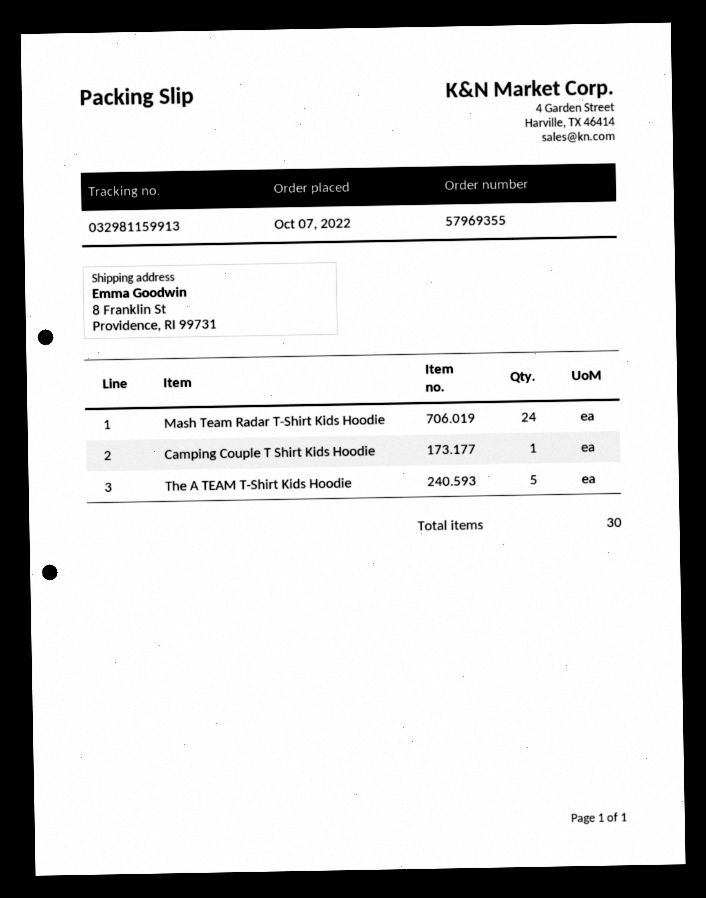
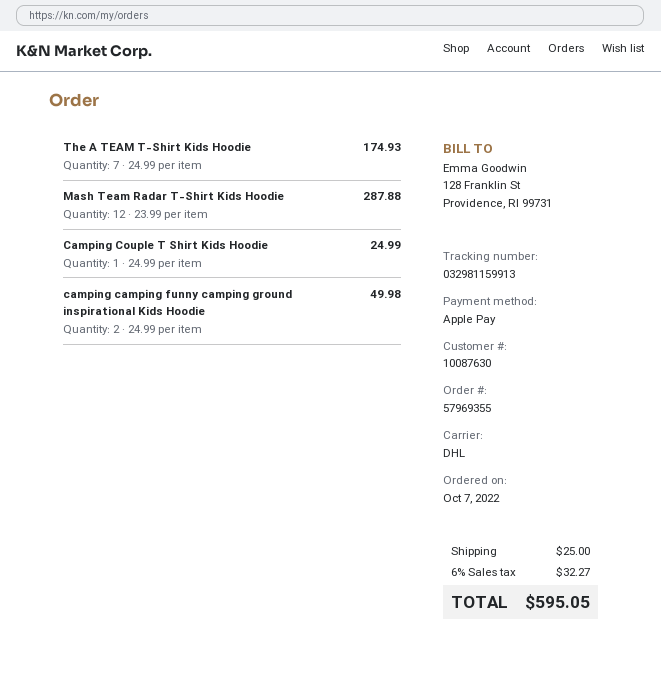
Mash Team Radar T-Shirt Kids Hoodie: 24 -> 12
The A TEAM T-Shirt Kids Hoodie: 5 -> 7
camping camping funny camping ground inspirational Kids Hoodie: none -> 2

